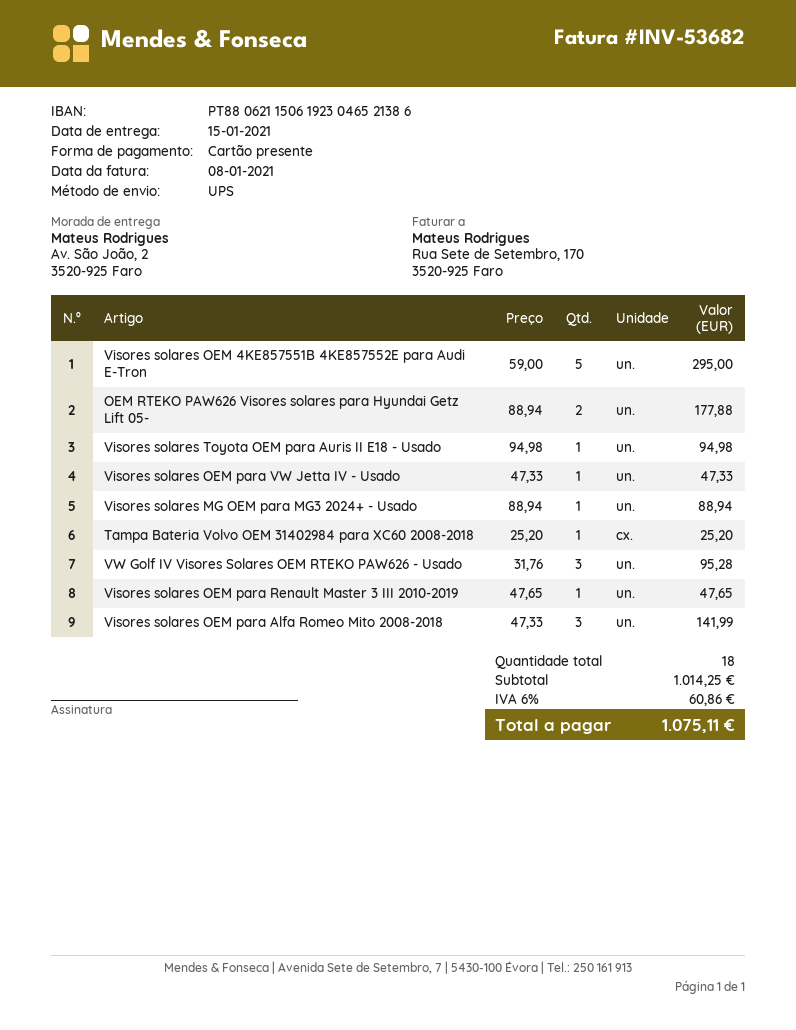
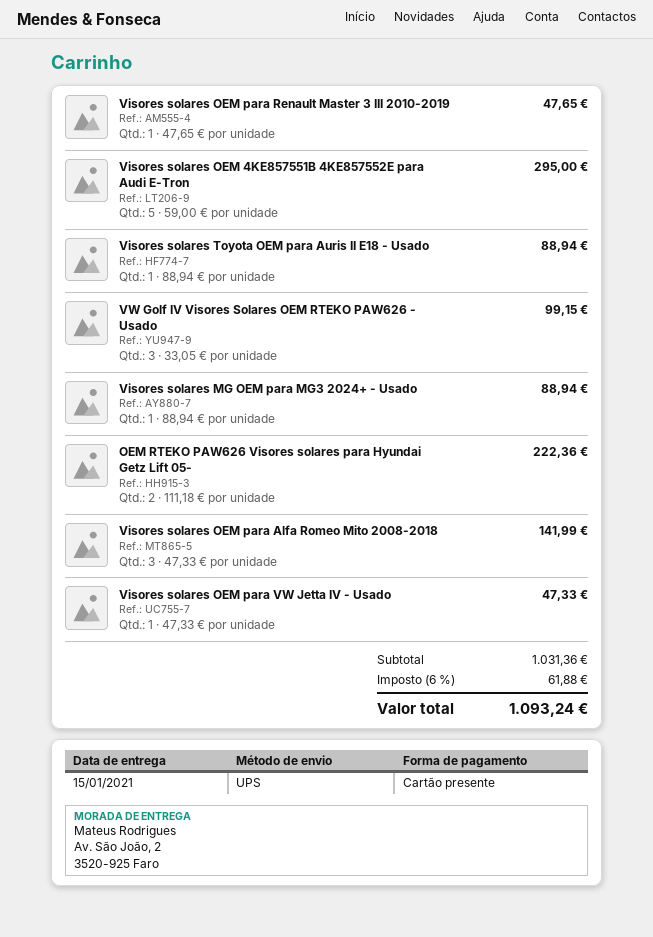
OEM RTEKO PAW626 Visores solares para Hyundai Getz Lift 05-: 2 x 88.94 = 177.88 -> 2 x 111.18 = 222.36
Visores solares Toyota OEM para Auris II E18 - Usado: 1 x 94.98 = 94.98 -> 1 x 88.94 = 88.94
Tampa Bateria Volvo OEM 31402984 para XC60 2008-2018: 1 x 25.20 = 25.20 -> none
VW Golf IV Visores Solares OEM RTEKO PAW626 - Usado: 3 x 31.76 = 95.28 -> 3 x 33.05 = 99.15
subtotal: 1014.25 -> 1031.36
tax: 6% = 60.86 -> 6% = 61.88
total: 1075.11 -> 1093.24

